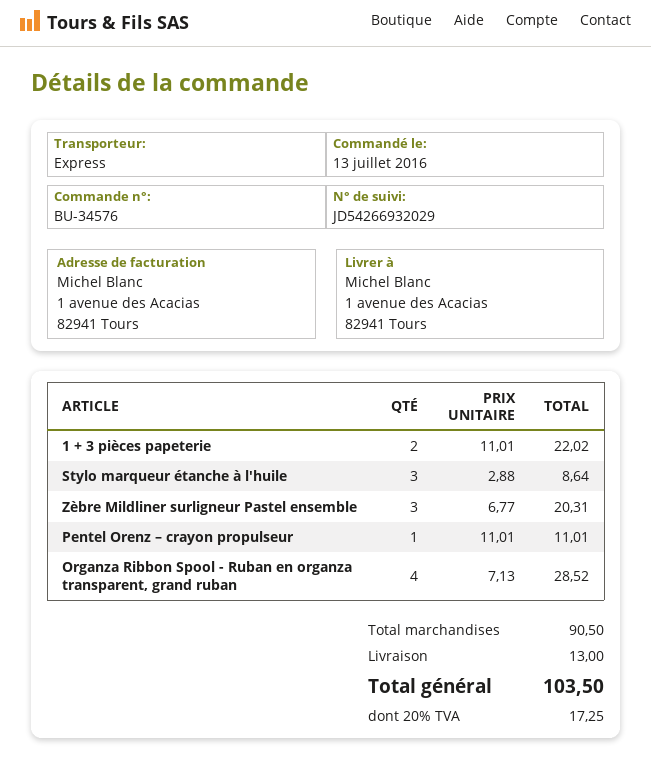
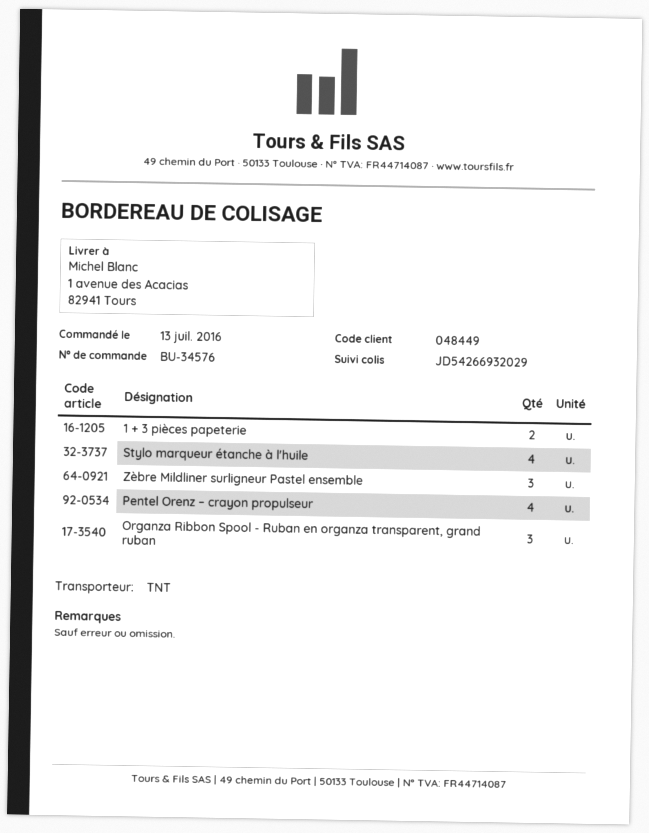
shipping method: express -> TNT
Stylo marqueur étanche à l'huile: 3 -> 4
Pentel Orenz – crayon propulseur: 1 -> 4
Organza Ribbon Spool - Ruban en organza transparent, grand ruban: 4 -> 3

